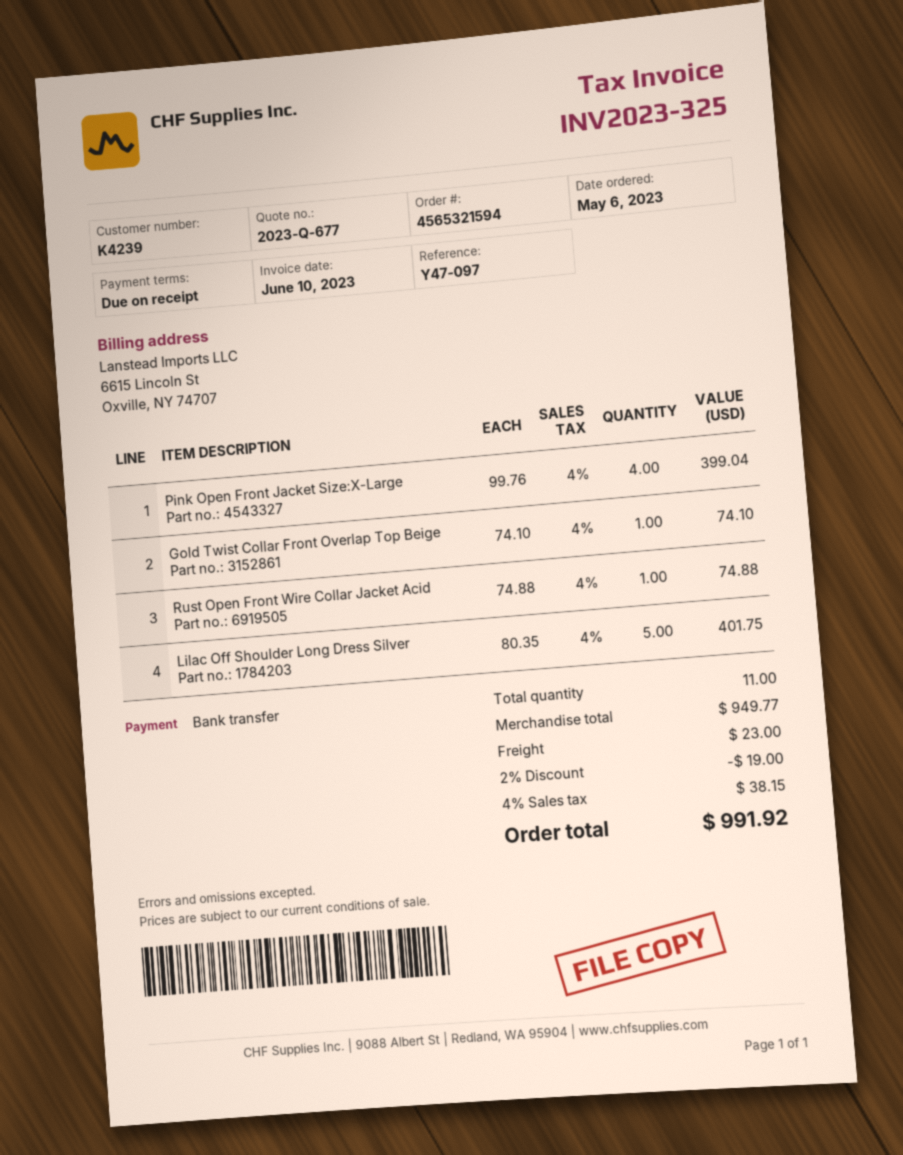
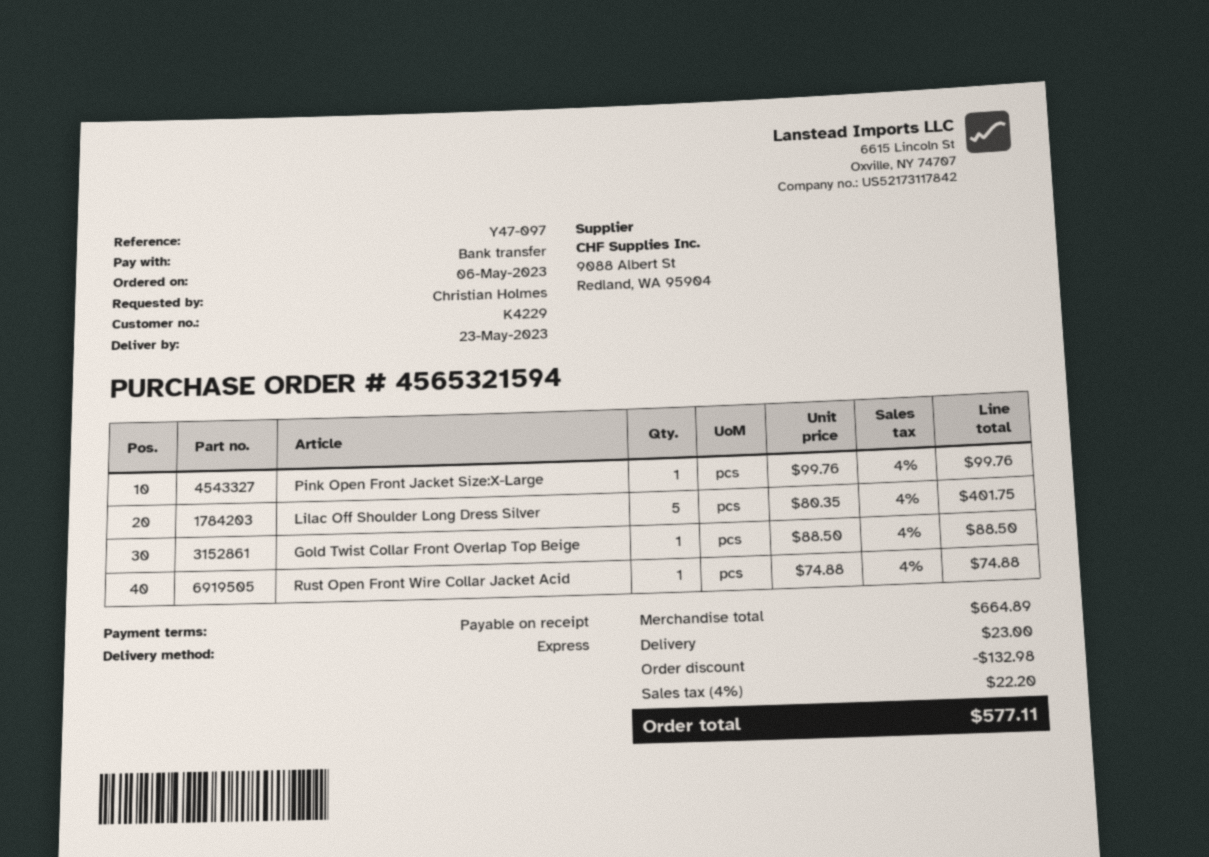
customer number: K4239 -> K4229
Pink Open Front Jacket Size:X-Large: 4 x 99.76 = 399.04 -> 1 x 99.76 = 99.76
Gold Twist Collar Front Overlap Top Beige: 1 x 74.10 = 74.10 -> 1 x 88.50 = 88.50
subtotal: 949.77 -> 664.89
discount: 19.00 -> 132.98
tax: 4% = 38.15 -> 4% = 22.20
total: 991.92 -> 577.11

